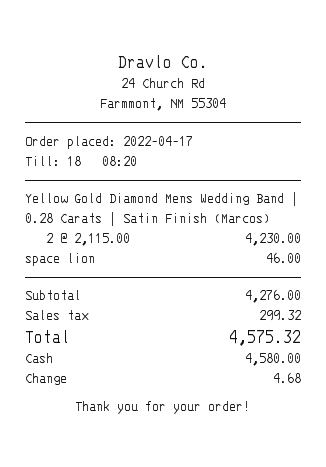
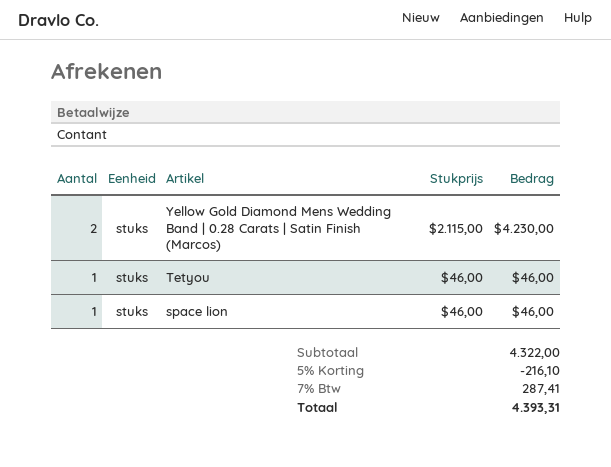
Tetyou: none -> 1 x 46.00 = 46.00
subtotal: 4276.00 -> 4322.00
discount: none -> 5% = 216.10
tax: 299.32 -> 287.41
total: 4575.32 -> 4393.31

